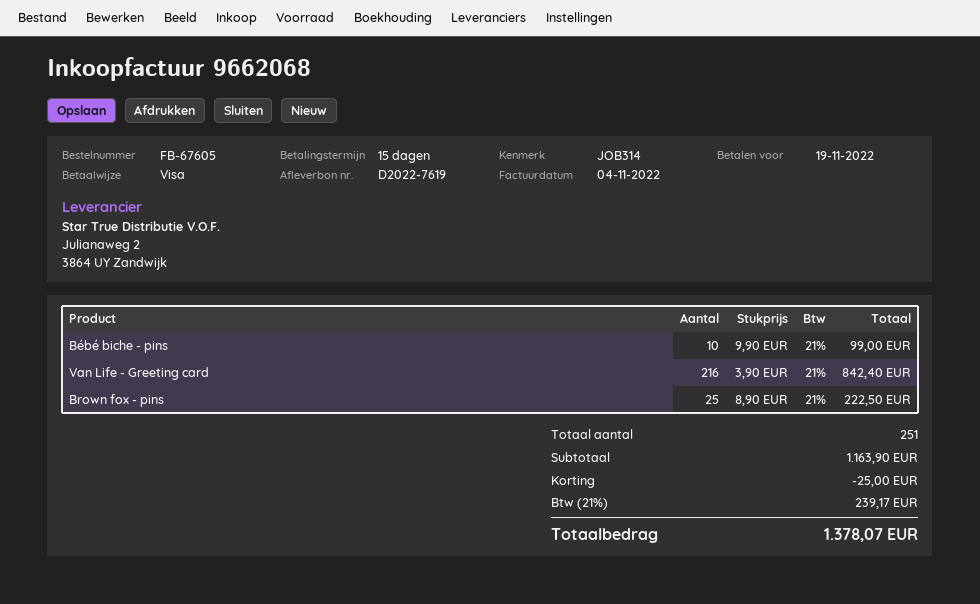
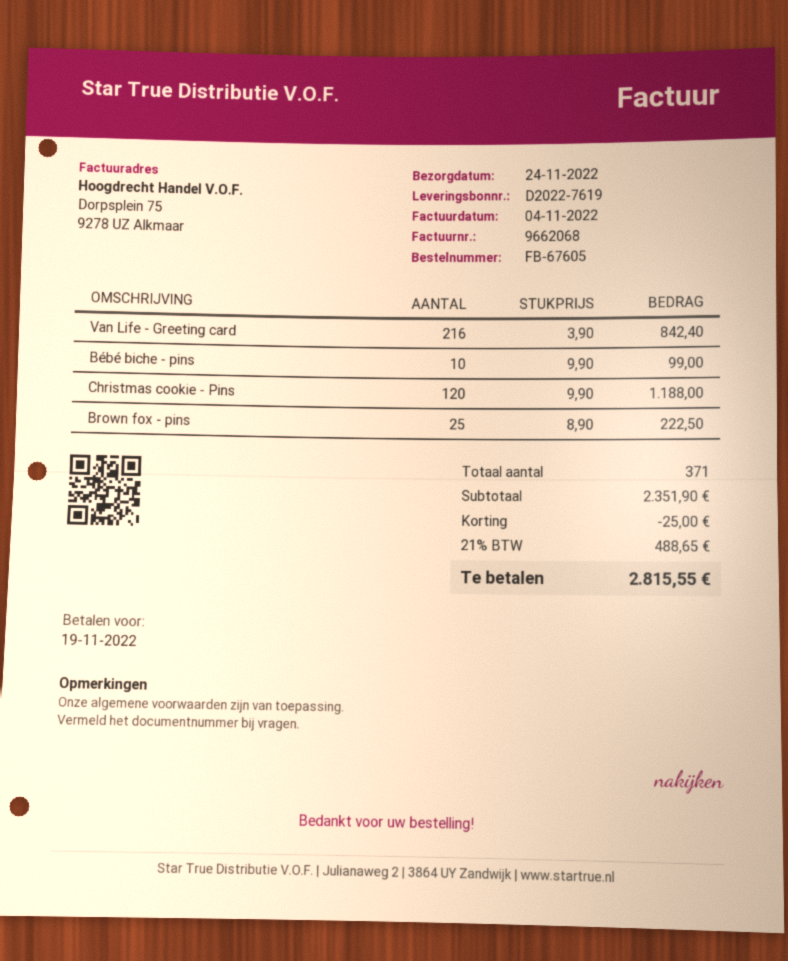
Christmas cookie - Pins: none -> 120 x 9.90 = 1188.00
total quantity: 251 -> 371
subtotal: 1163.90 -> 2351.90
tax: 21% = 239.17 -> 21% = 488.65
total: 1378.07 -> 2815.55

